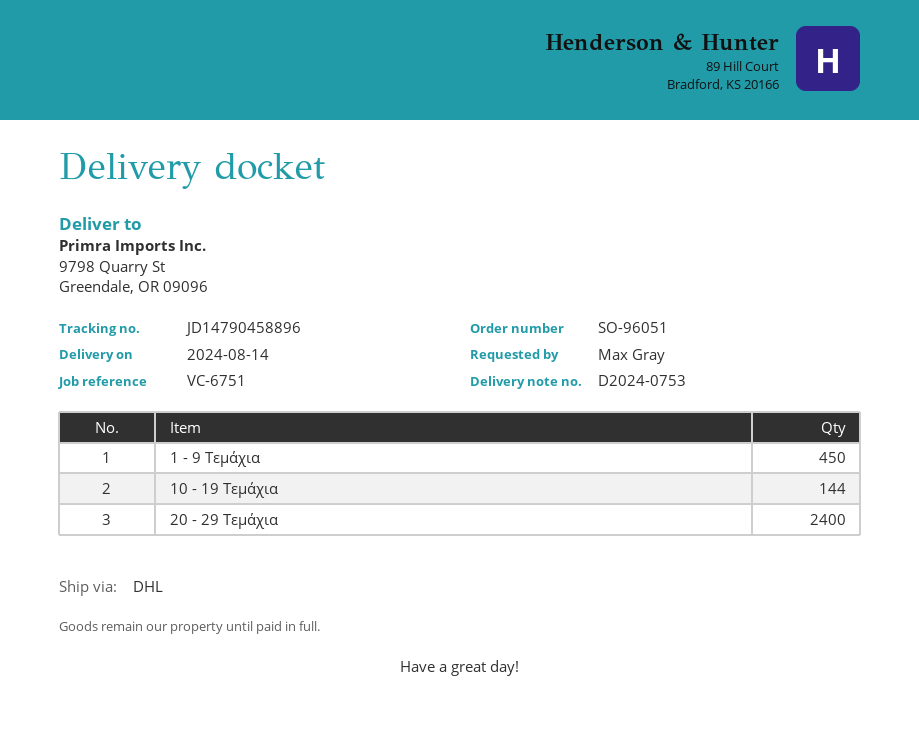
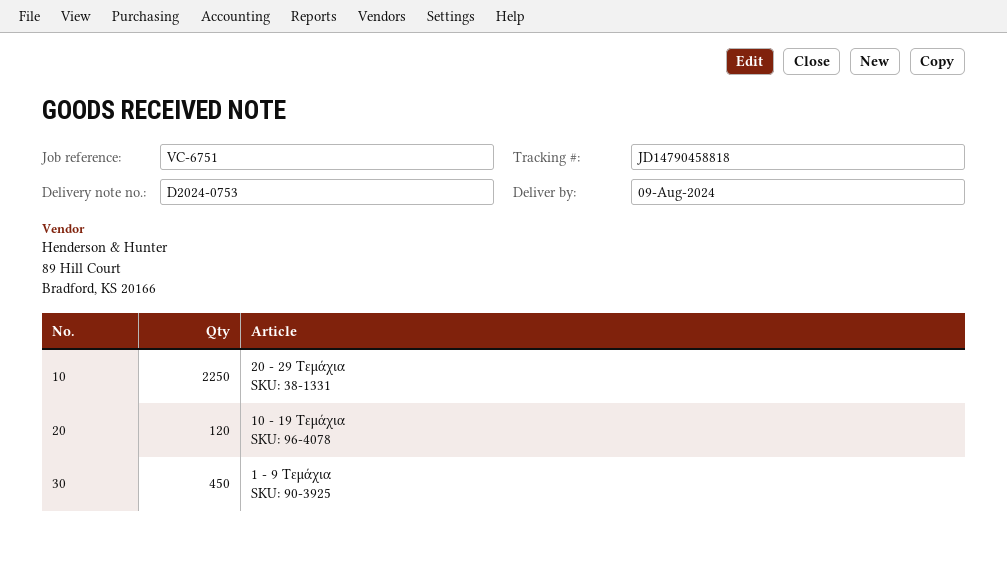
delivery date: 2024-08-14 -> 2024-08-09
tracking number: JD14790458896 -> JD14790458818
10 - 19 Τεμάχια: 144 -> 120
20 - 29 Τεμάχια: 2400 -> 2250

